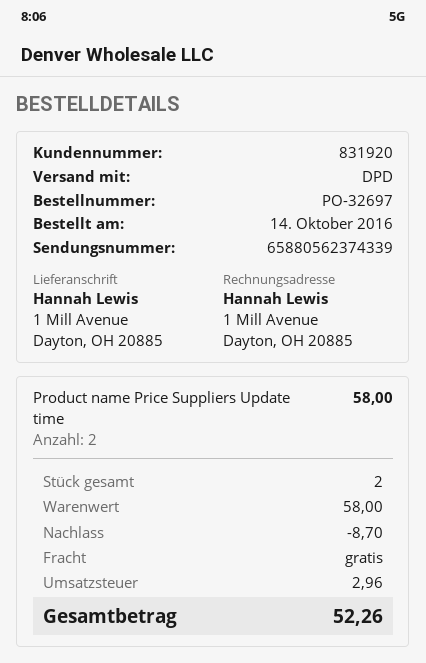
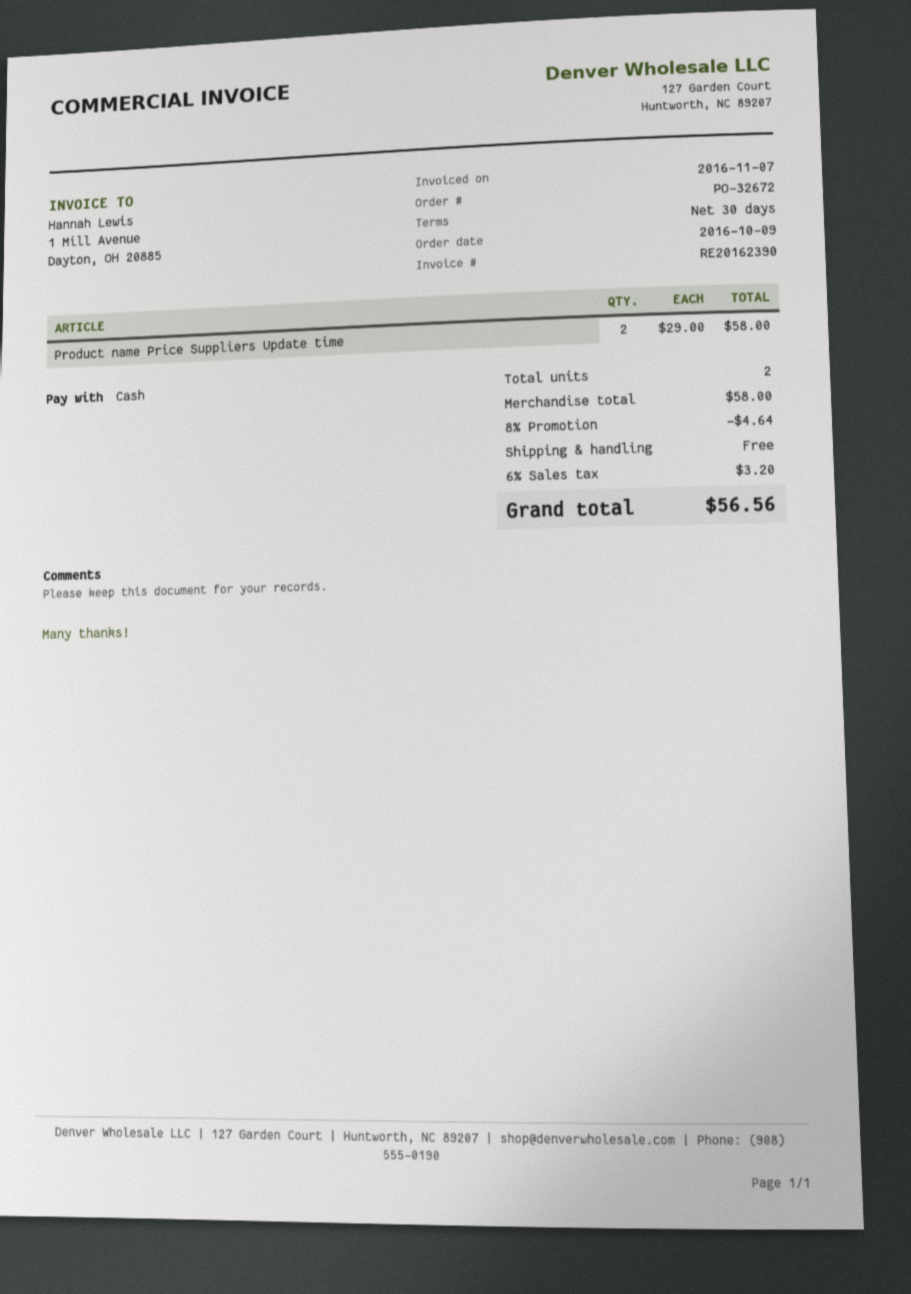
order number: PO-32697 -> PO-32672
order date: 2016-10-14 -> 2016-10-09
discount: 8.70 -> 4.64
tax: 2.96 -> 3.20
total: 52.26 -> 56.56

